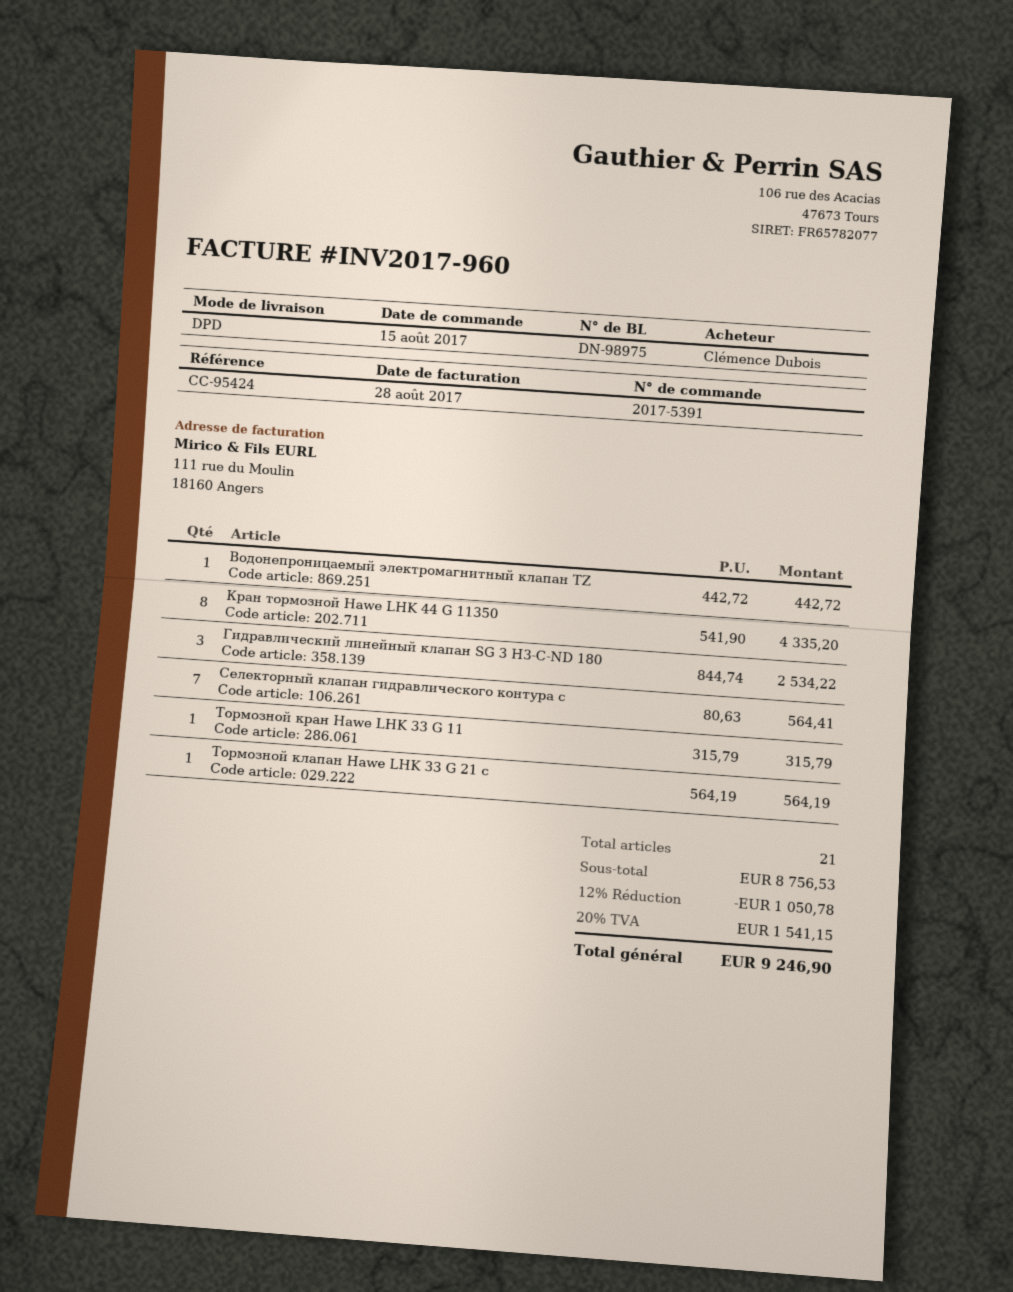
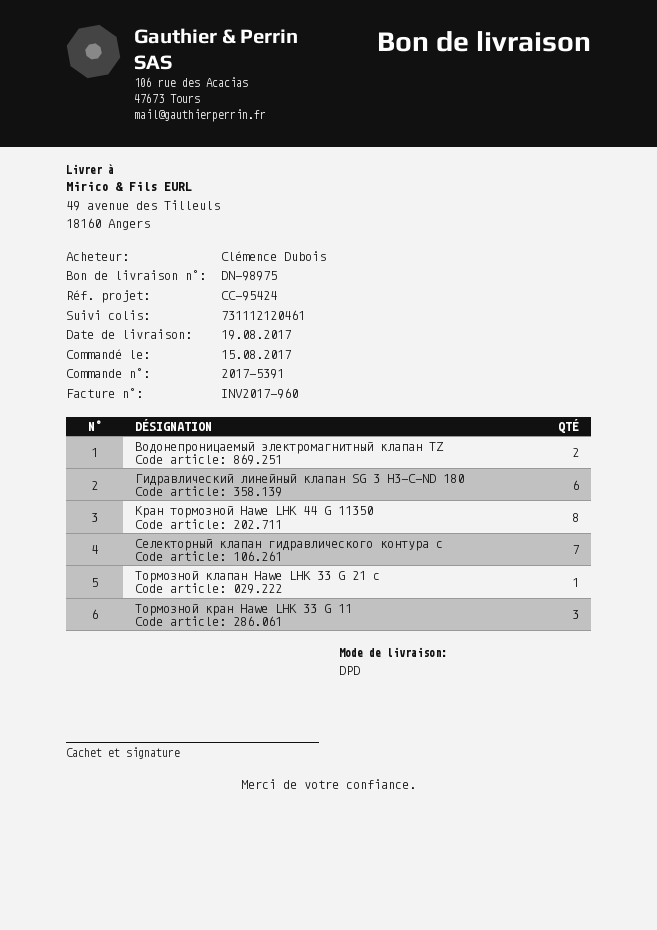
Водонепроницаемый электромагнитный клапан TZ: 1 -> 2
Гидравлический линейный клапан SG 3 H3-C-ND 180: 3 -> 6
Тормозной кран Hawe LHK 33 G 11: 1 -> 3

